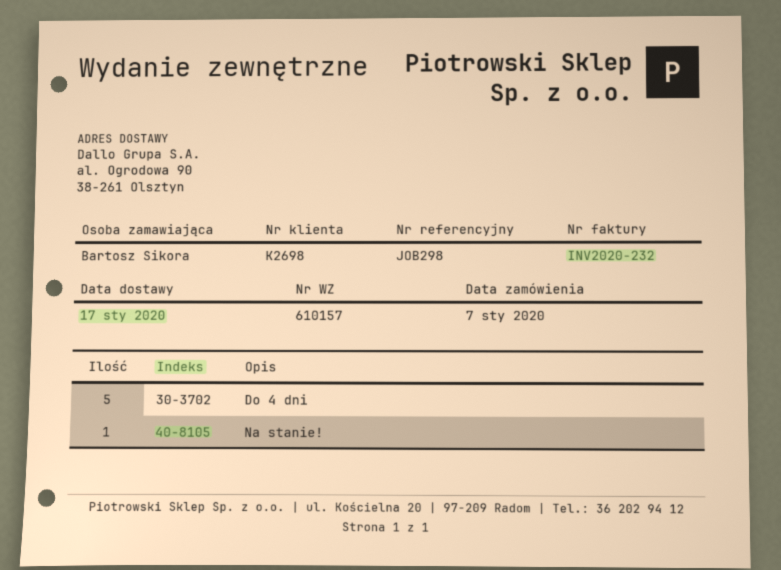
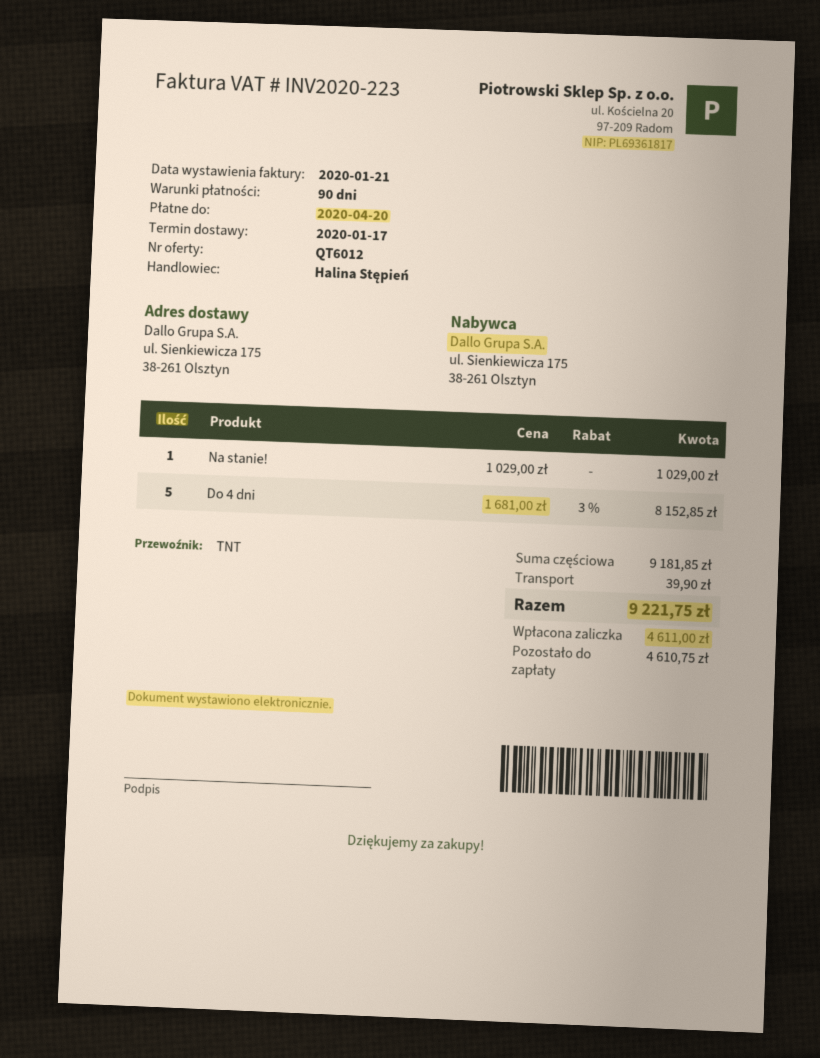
invoice number: INV2020-232 -> INV2020-223
ship to: al. Ogrodowa 90, 38-261 Olsztyn -> ul. Sienkiewicza 175, 38-261 Olsztyn

